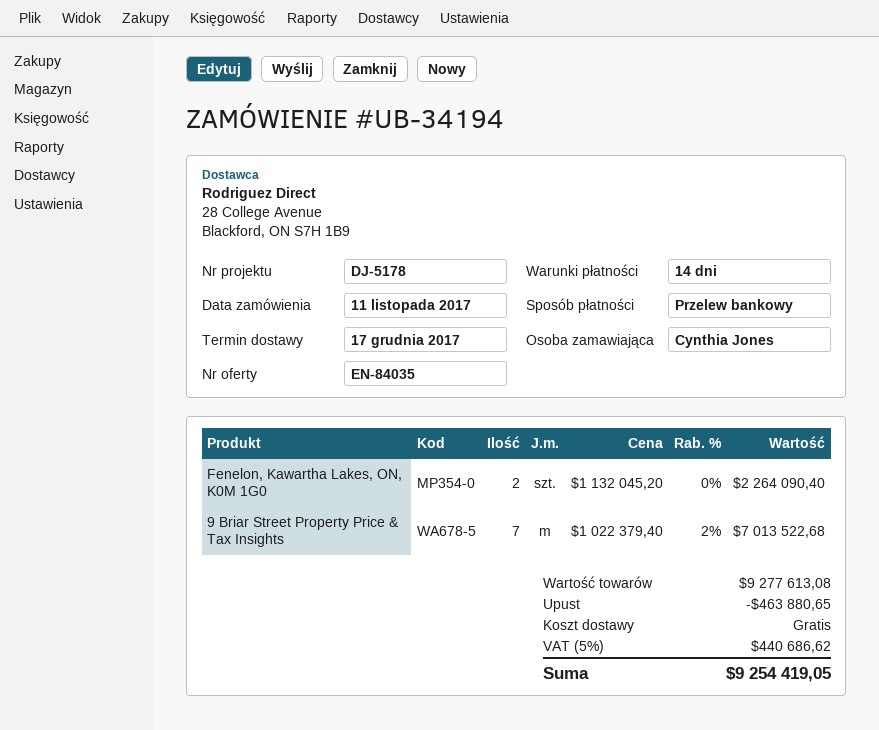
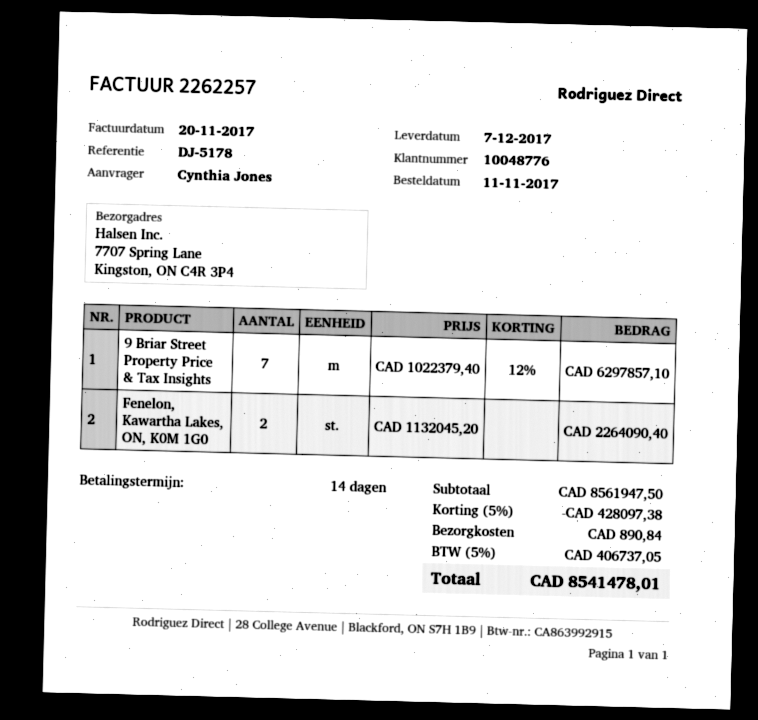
delivery date: 2017-12-17 -> 2017-12-07
9 Briar Street Property Price & Tax Insights: 7 x 1022379.40 - 2% = 7013522.68 -> 7 x 1022379.40 - 12% = 6297857.10
subtotal: 9277613.08 -> 8561947.50
discount: 463880.65 -> 428097.38
shipping: 0.00 -> 890.84
tax: 5% = 440686.62 -> 5% = 406737.05
total: 9254419.05 -> 8541478.01

